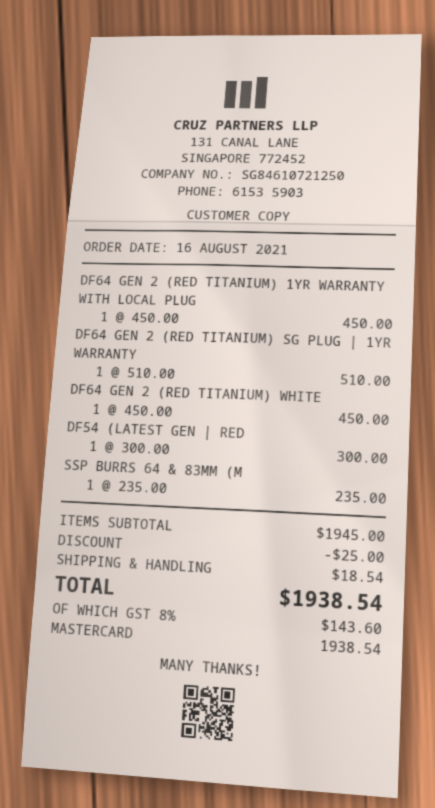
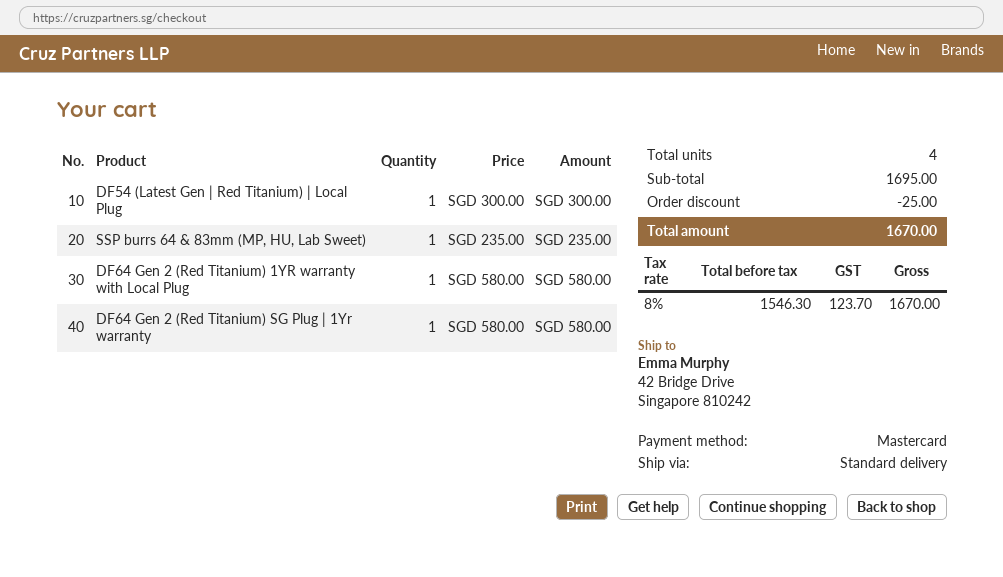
DF64 GEN 2 (RED TITANIUM) 1YR WARRANTY WITH LOCAL PLUG: 1 x 450.00 = 450.00 -> 1 x 580.00 = 580.00
DF64 GEN 2 (RED TITANIUM) SG PLUG | 1YR WARRANTY: 1 x 510.00 = 510.00 -> 1 x 580.00 = 580.00
DF64 GEN 2 (RED TITANIUM) WHITE: 1 x 450.00 = 450.00 -> none
subtotal: 1945.00 -> 1695.00
shipping: 18.54 -> none
tax: 8% = 143.60 -> 8% = 123.70
total: 1938.54 -> 1670.00

